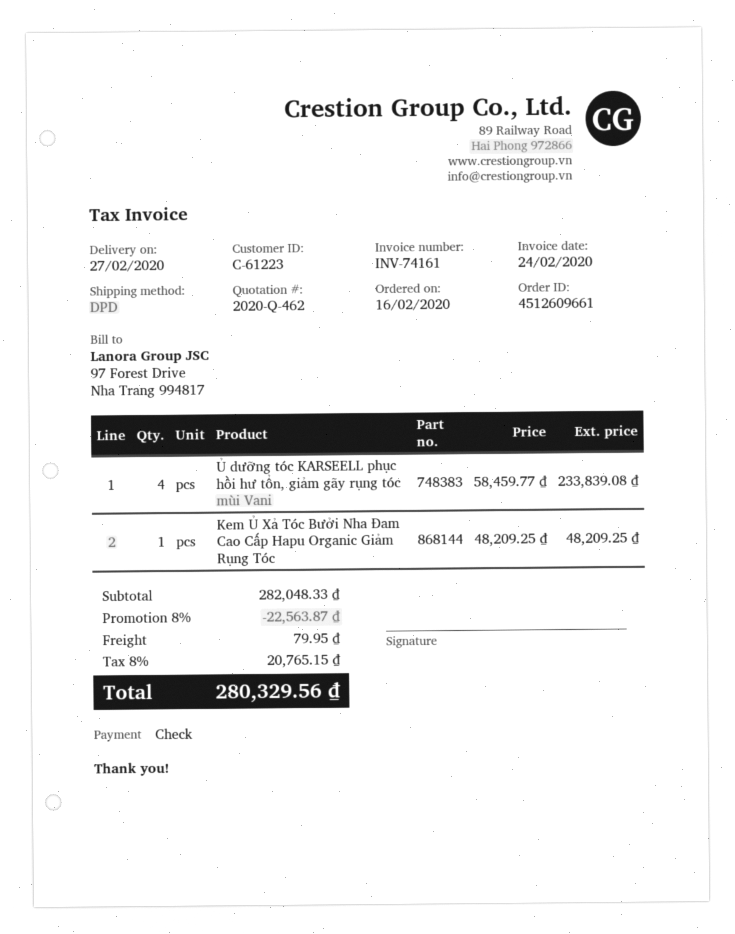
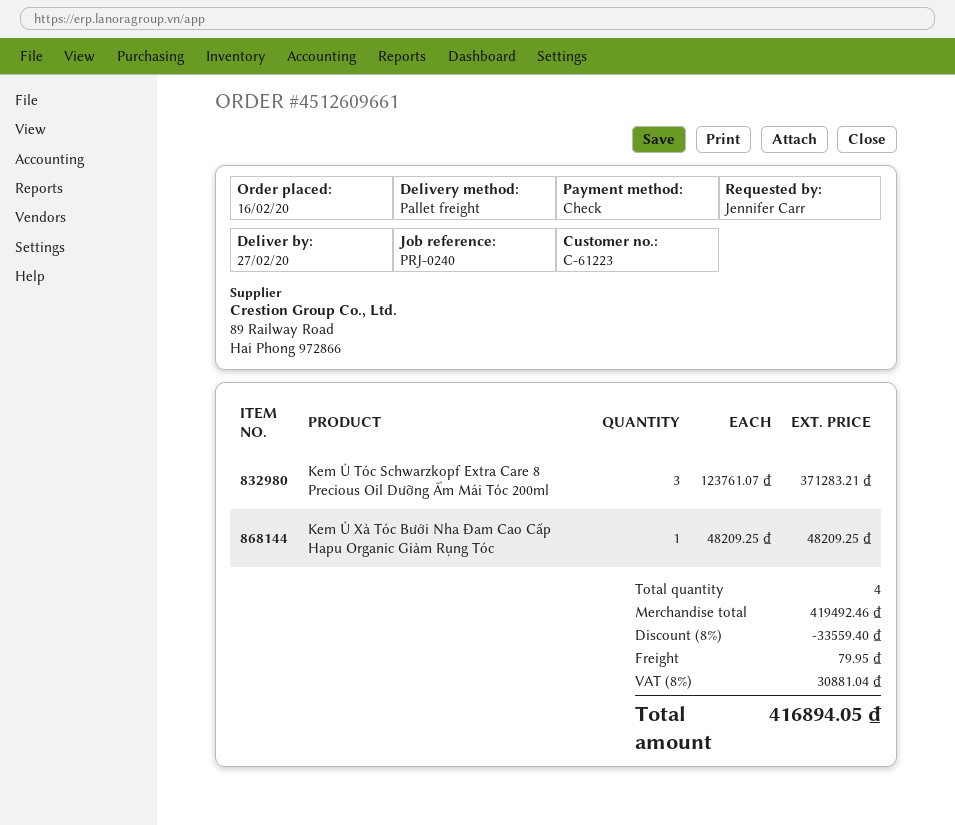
shipping method: DPD -> pallet freight
Ủ dưỡng tóc KARSEELL phục hồi hư tổn, giảm gãy rụng tóc mùi Vani: 4 x 58459.77 = 233839.08 -> none
Kem Ủ Tóc Schwarzkopf Extra Care 8 Precious Oil Dưỡng Ẩm Mái Tóc 200ml: none -> 3 x 123761.07 = 371283.21
subtotal: 282048.33 -> 419492.46
discount: 8% = 22563.87 -> 8% = 33559.40
tax: 8% = 20765.15 -> 8% = 30881.04
total: 280329.56 -> 416894.05

